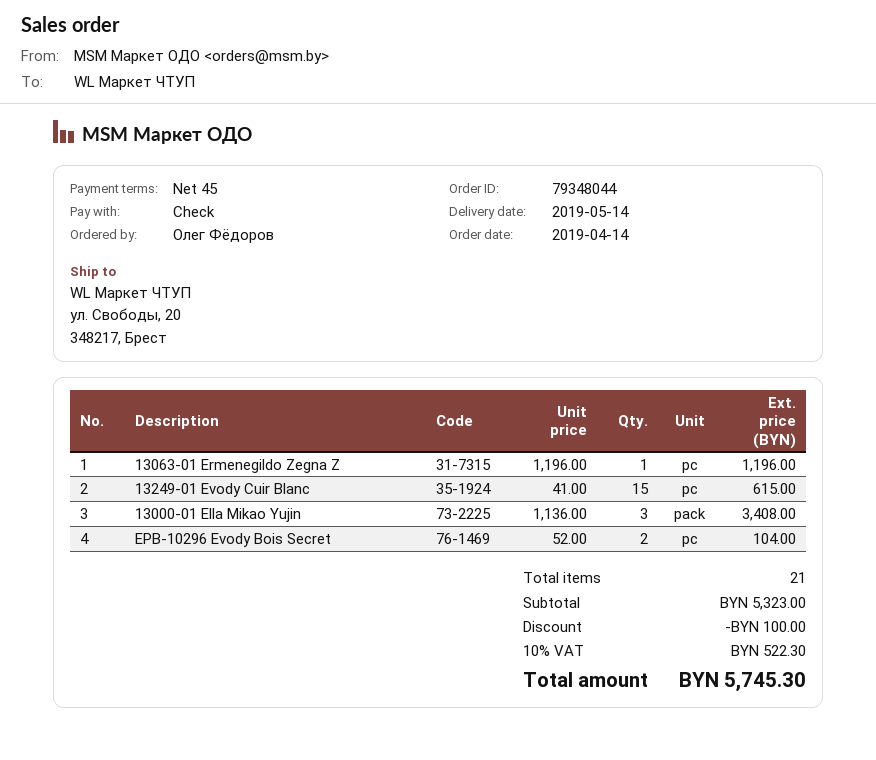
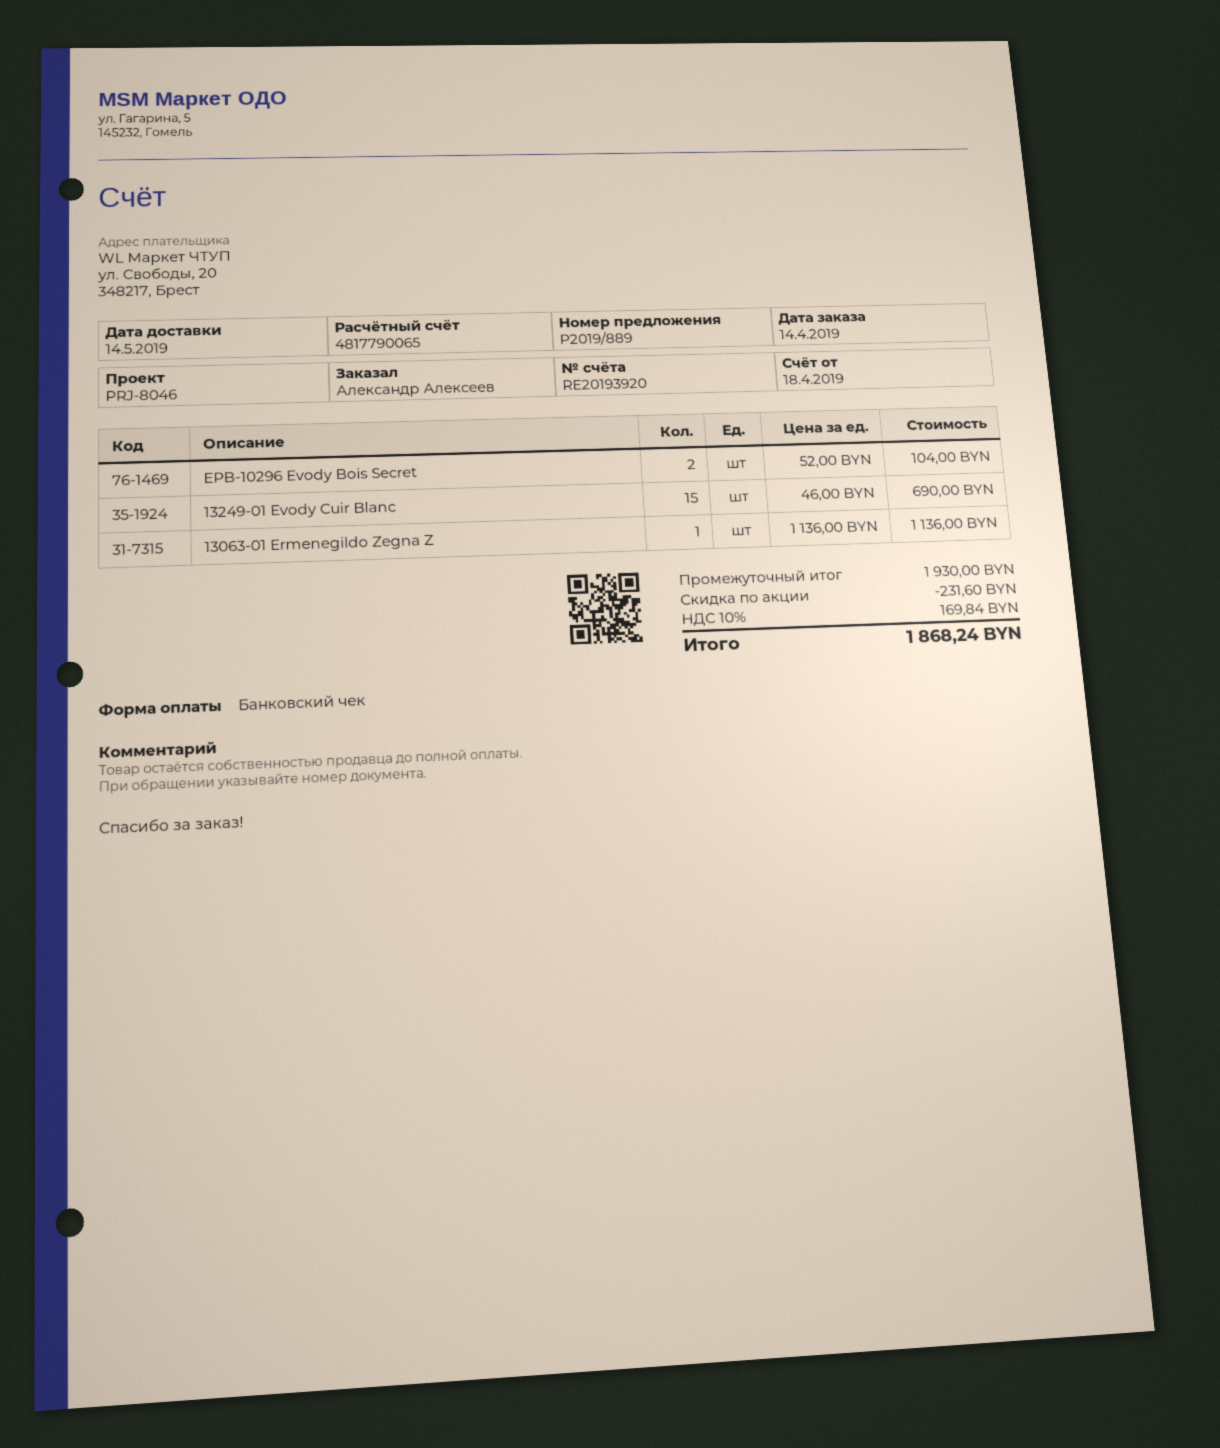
ordered by: Олег Фёдоров -> Александр Алексеев
13063-01 Ermenegildo Zegna Z: 1 x 1196.00 = 1196.00 -> 1 x 1136.00 = 1136.00
13249-01 Evody Cuir Blanc: 15 x 41.00 = 615.00 -> 15 x 46.00 = 690.00
13000-01 Ella Mikao Yujin: 3 x 1136.00 = 3408.00 -> none
subtotal: 5323.00 -> 1930.00
discount: 100.00 -> 231.60
tax: 10% = 522.30 -> 10% = 169.84
total: 5745.30 -> 1868.24

